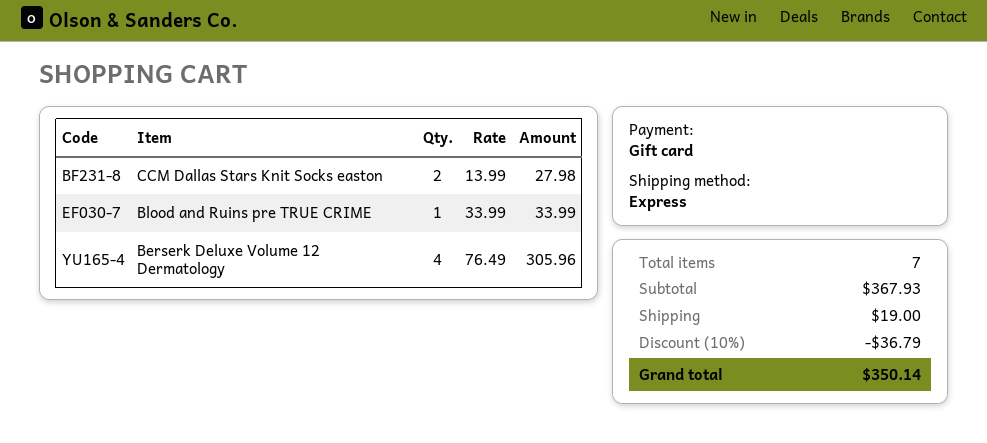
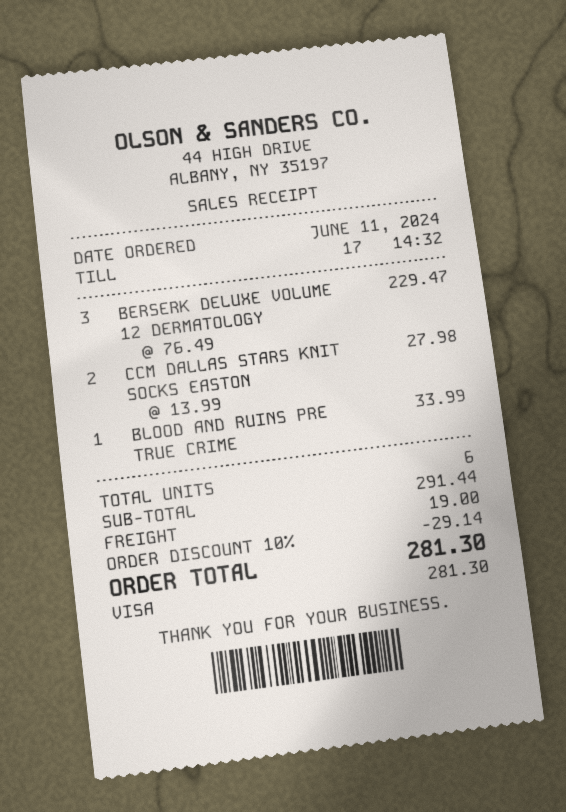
payment method: gift card -> Visa
Berserk Deluxe Volume 12 Dermatology: 4 x 76.49 = 305.96 -> 3 x 76.49 = 229.47
total quantity: 7 -> 6
subtotal: 367.93 -> 291.44
discount: 10% = 36.79 -> 10% = 29.14
total: 350.14 -> 281.30

